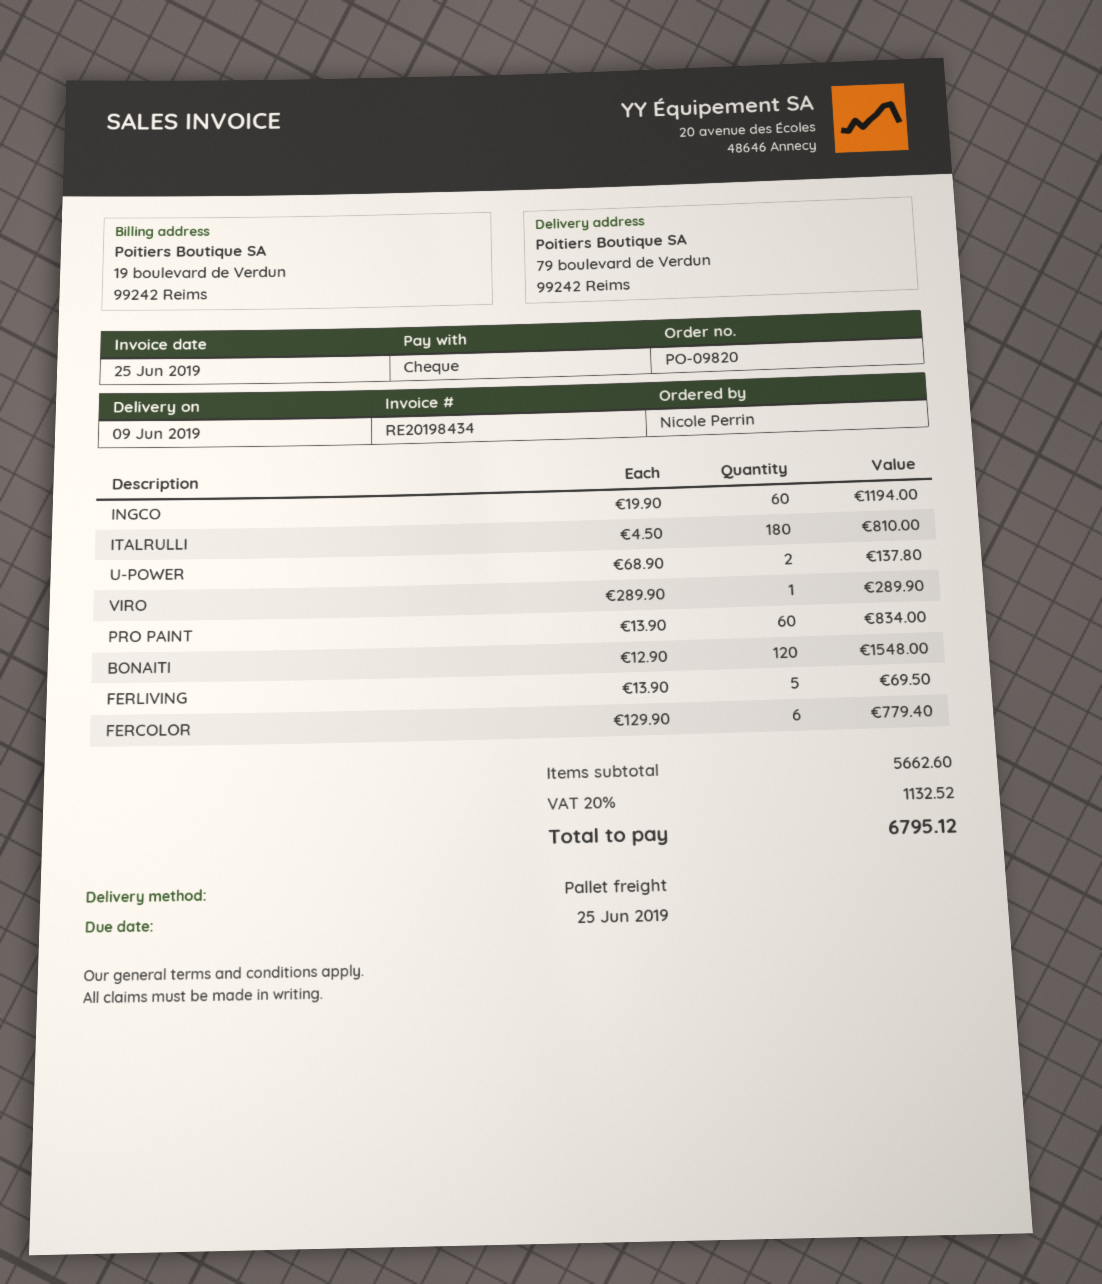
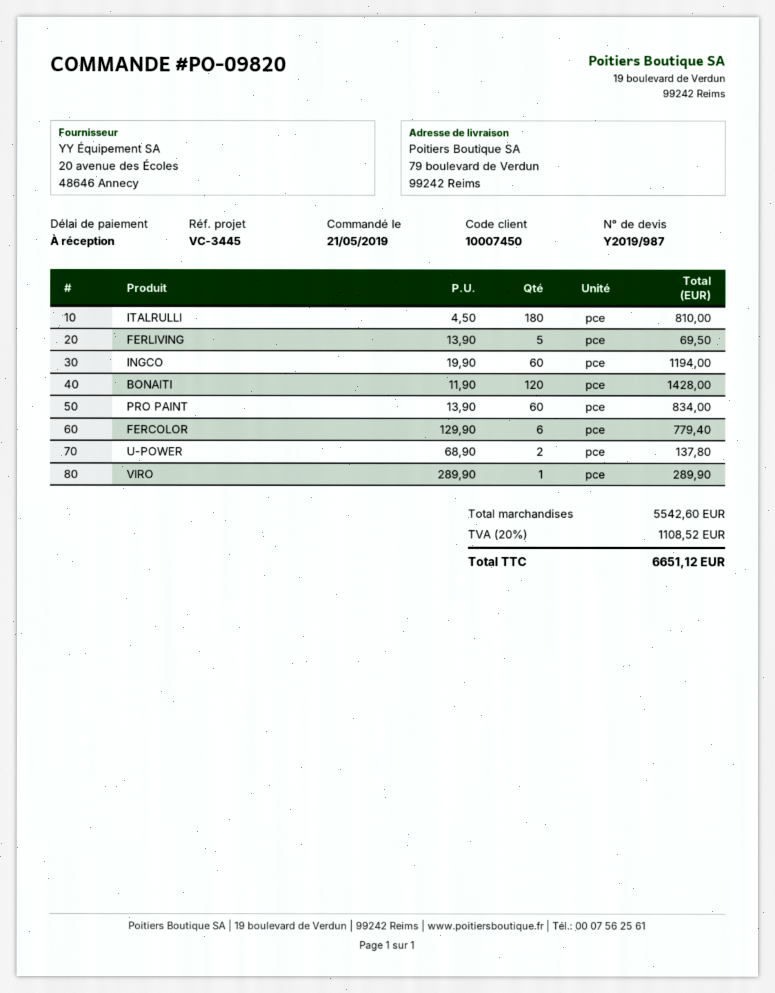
BONAITI: 120 x 12.90 = 1548.00 -> 120 x 11.90 = 1428.00
subtotal: 5662.60 -> 5542.60
tax: 20% = 1132.52 -> 20% = 1108.52
total: 6795.12 -> 6651.12

